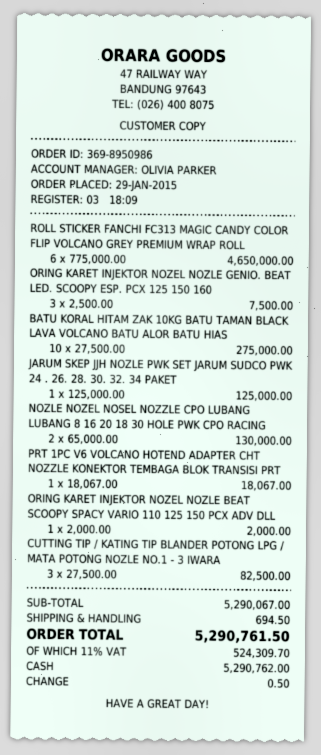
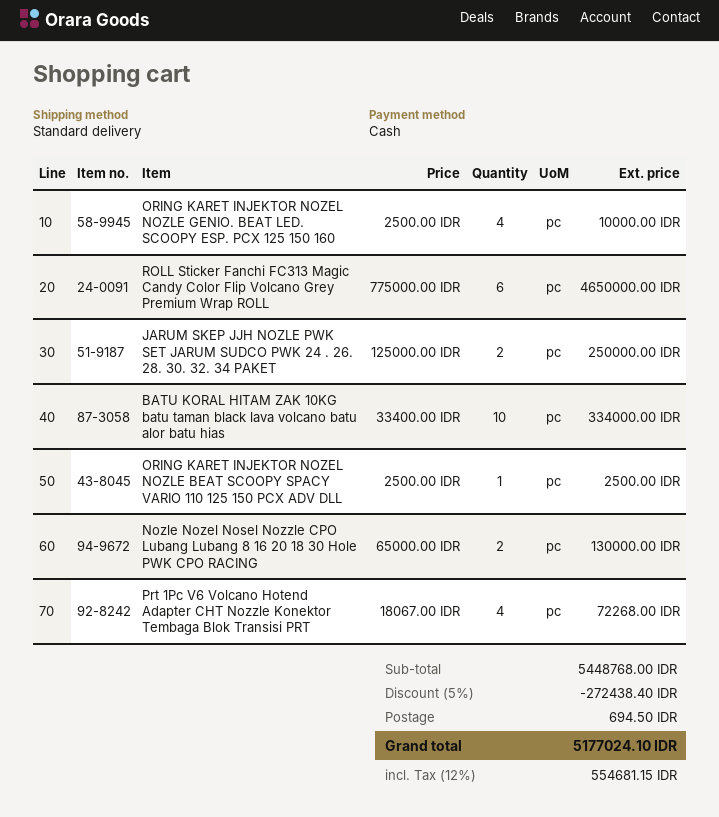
ORING KARET INJEKTOR NOZEL NOZLE GENIO. BEAT LED. SCOOPY ESP. PCX 125 150 160: 3 x 2500.00 = 7500.00 -> 4 x 2500.00 = 10000.00
BATU KORAL HITAM ZAK 10KG BATU TAMAN BLACK LAVA VOLCANO BATU ALOR BATU HIAS: 10 x 27500.00 = 275000.00 -> 10 x 33400.00 = 334000.00
JARUM SKEP JJH NOZLE PWK SET JARUM SUDCO PWK 24 . 26. 28. 30. 32. 34 PAKET: 1 x 125000.00 = 125000.00 -> 2 x 125000.00 = 250000.00
PRT 1PC V6 VOLCANO HOTEND ADAPTER CHT NOZZLE KONEKTOR TEMBAGA BLOK TRANSISI PRT: 1 x 18067.00 = 18067.00 -> 4 x 18067.00 = 72268.00
ORING KARET INJEKTOR NOZEL NOZLE BEAT SCOOPY SPACY VARIO 110 125 150 PCX ADV DLL: 1 x 2000.00 = 2000.00 -> 1 x 2500.00 = 2500.00
CUTTING TIP / KATING TIP BLANDER POTONG LPG / MATA POTONG NOZLE NO.1 - 3 IWARA: 3 x 27500.00 = 82500.00 -> none
subtotal: 5290067.00 -> 5448768.00
discount: none -> 5% = 272438.40
tax: 11% = 524309.70 -> 12% = 554681.15
total: 5290761.50 -> 5177024.10

